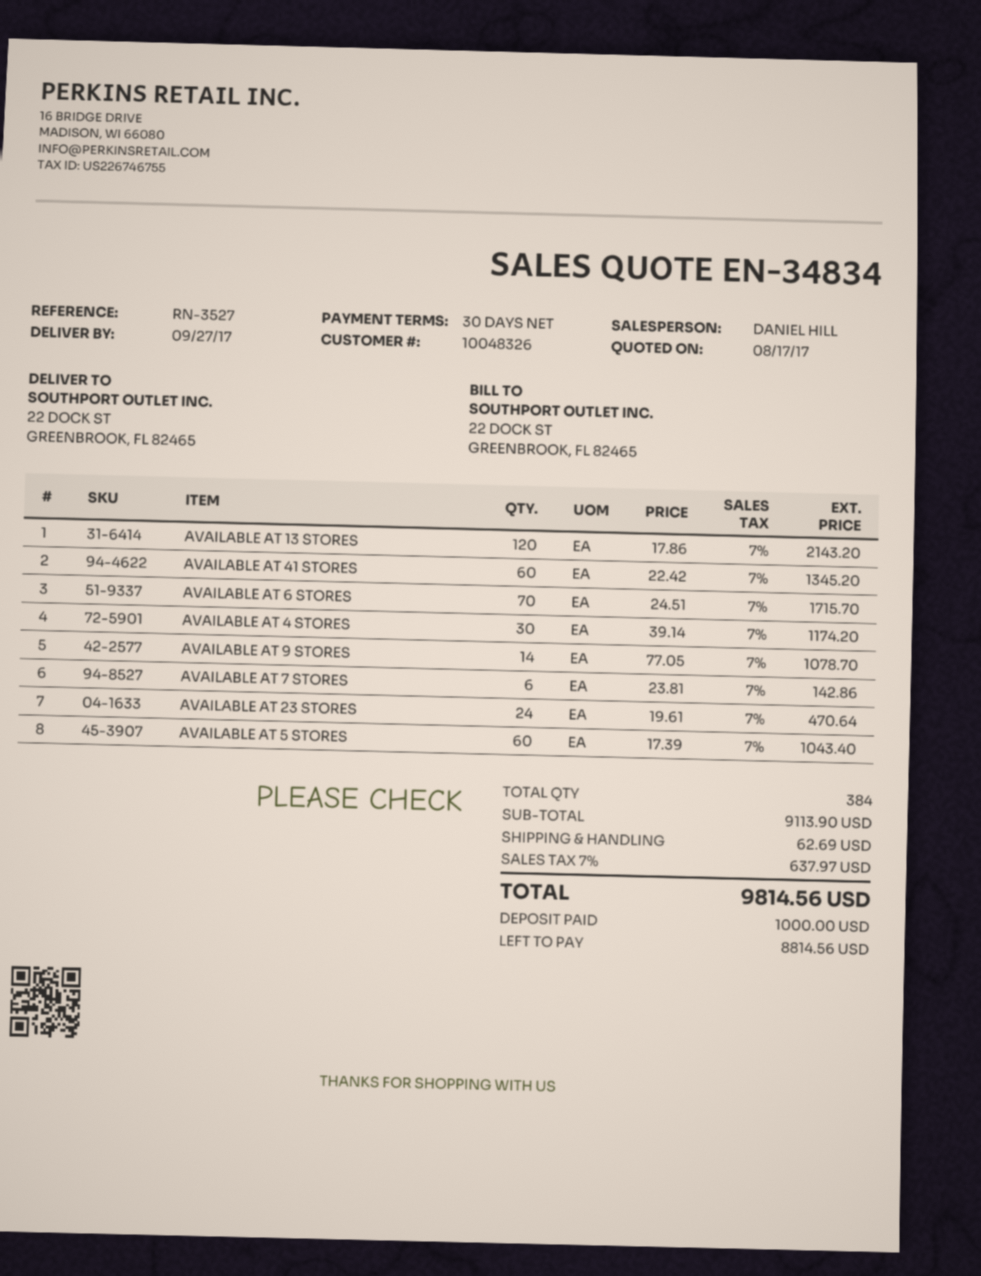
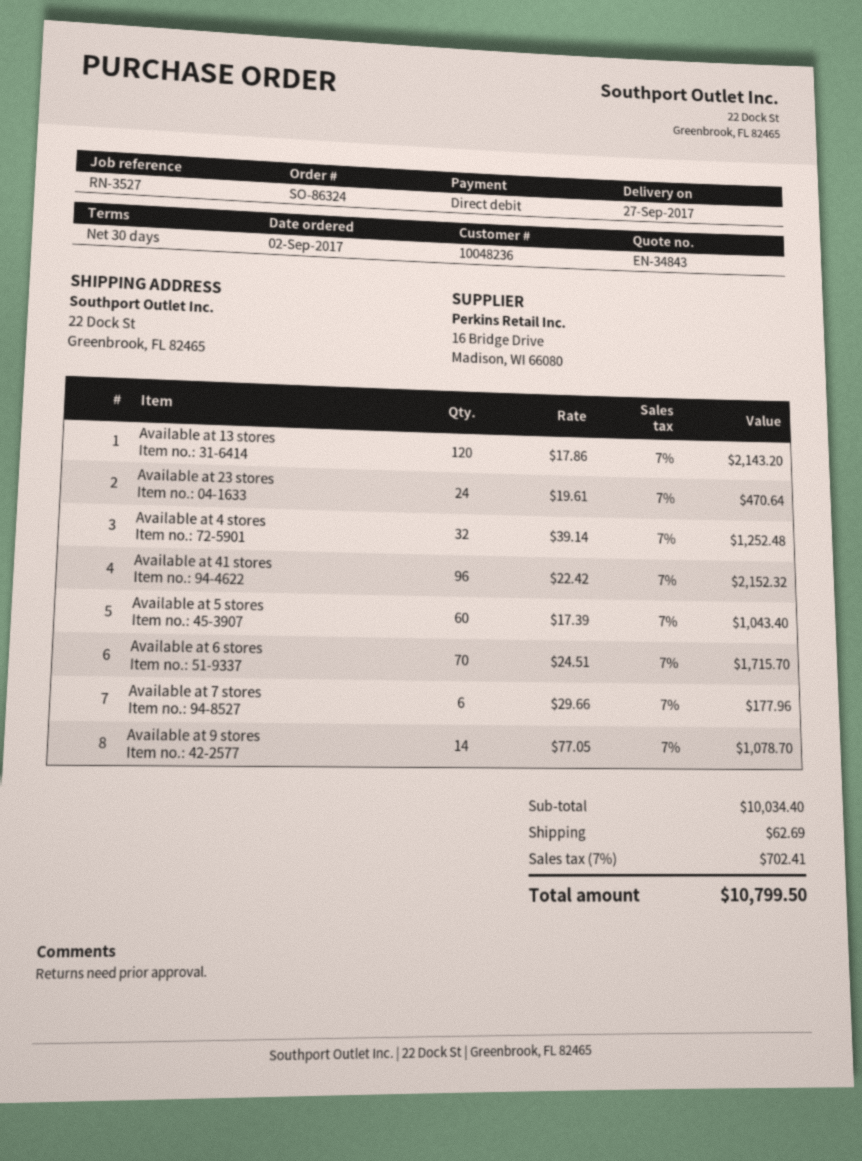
quote number: EN-34834 -> EN-34843
customer number: 10048326 -> 10048236
AVAILABLE AT 41 STORES: 60 x 22.42 = 1345.20 -> 96 x 22.42 = 2152.32
AVAILABLE AT 4 STORES: 30 x 39.14 = 1174.20 -> 32 x 39.14 = 1252.48
AVAILABLE AT 7 STORES: 6 x 23.81 = 142.86 -> 6 x 29.66 = 177.96
subtotal: 9113.90 -> 10034.40
tax: 7% = 637.97 -> 7% = 702.41
total: 9814.56 -> 10799.50

